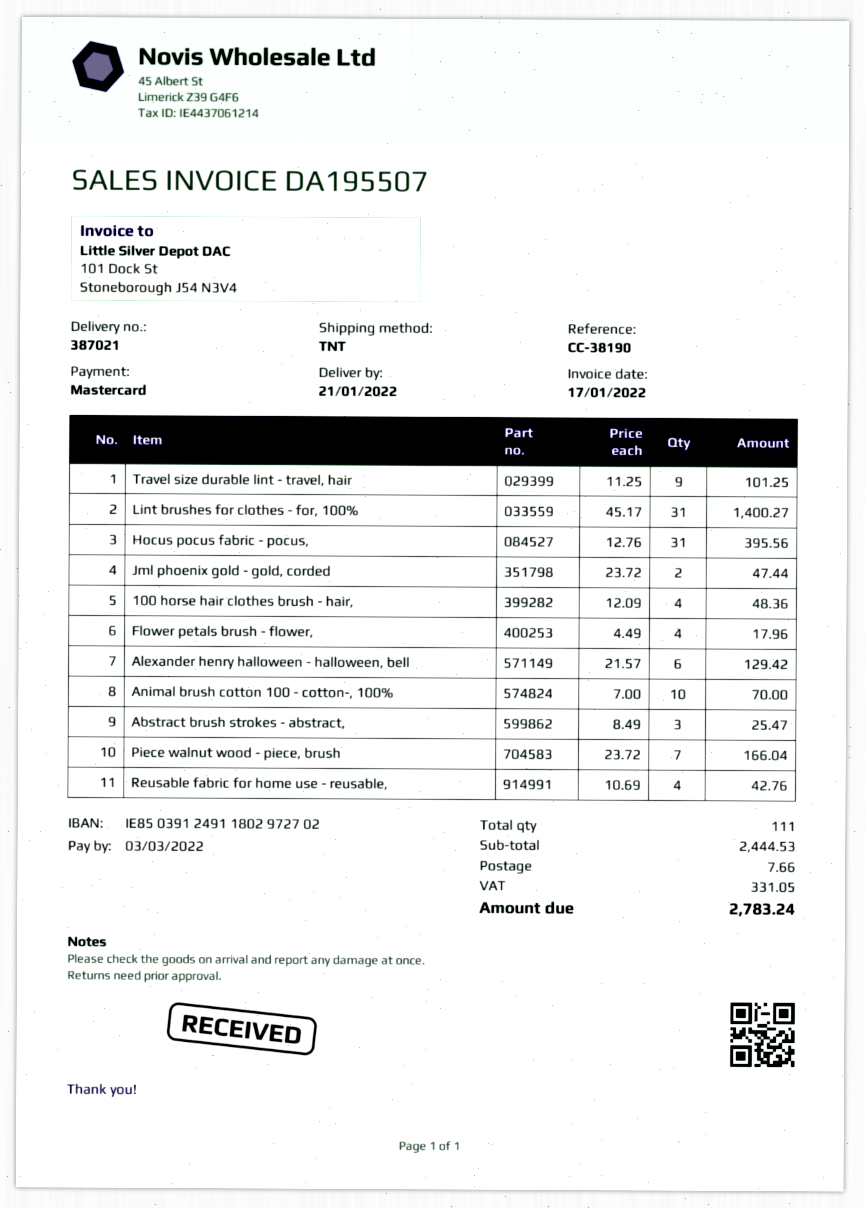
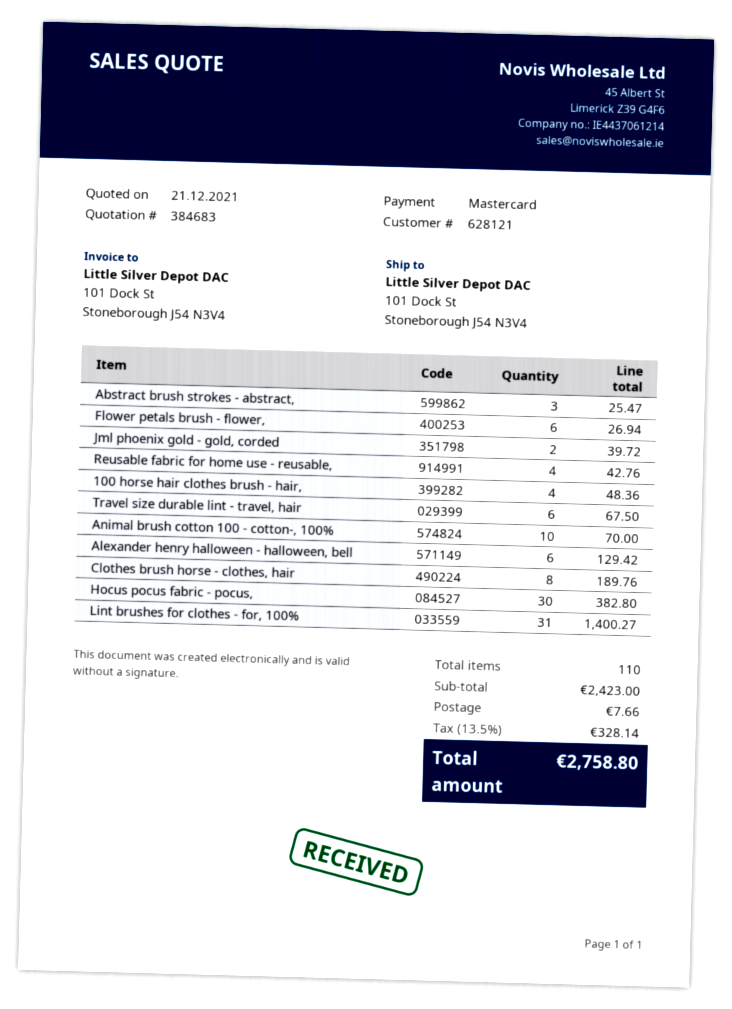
Travel size durable lint - travel, hair: 9 for 101.25 -> 6 for 67.50
Hocus pocus fabric - pocus,: 31 for 395.56 -> 30 for 382.80
Jml phoenix gold - gold, corded: 2 for 47.44 -> 2 for 39.72
Flower petals brush - flower,: 4 for 17.96 -> 6 for 26.94
Piece walnut wood - piece, brush: 7 for 166.04 -> none
Clothes brush horse - clothes, hair: none -> 8 for 189.76
total quantity: 111 -> 110
subtotal: 2444.53 -> 2423.00
tax: 331.05 -> 328.14
total: 2783.24 -> 2758.80

